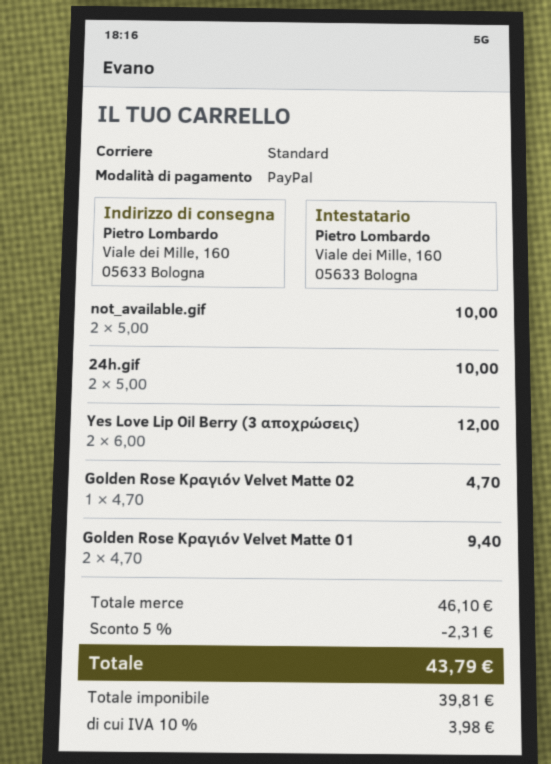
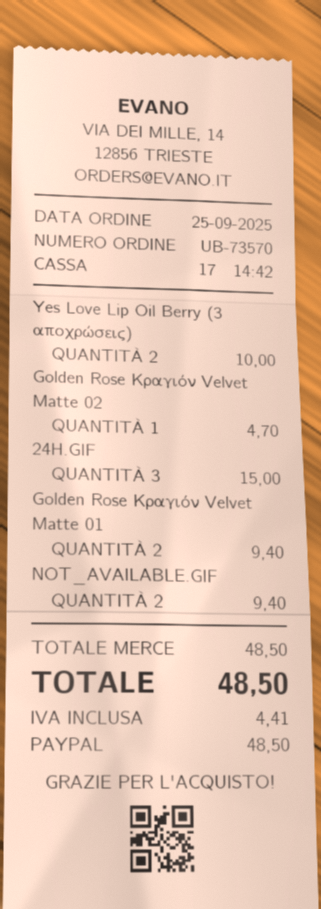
not_available.gif: 2 for 10.00 -> 2 for 9.40
24h.gif: 2 for 10.00 -> 3 for 15.00
Yes Love Lip Oil Berry (3 αποχρώσεις): 2 for 12.00 -> 2 for 10.00
subtotal: 46.10 -> 48.50
discount: 5% = 2.31 -> none
tax: 3.98 -> 4.41
total: 43.79 -> 48.50

